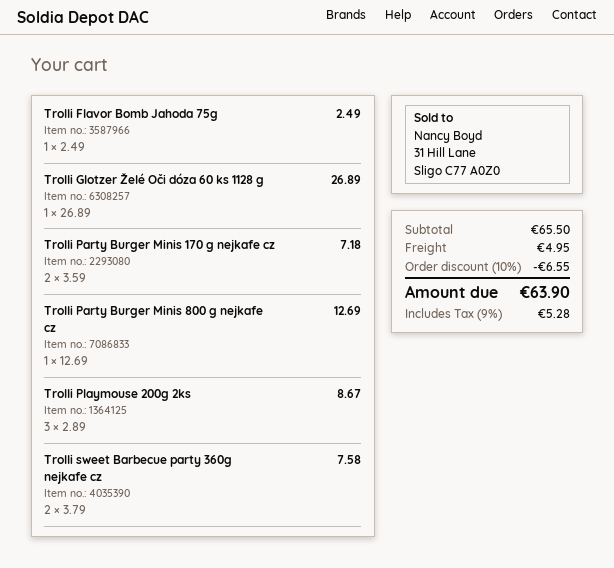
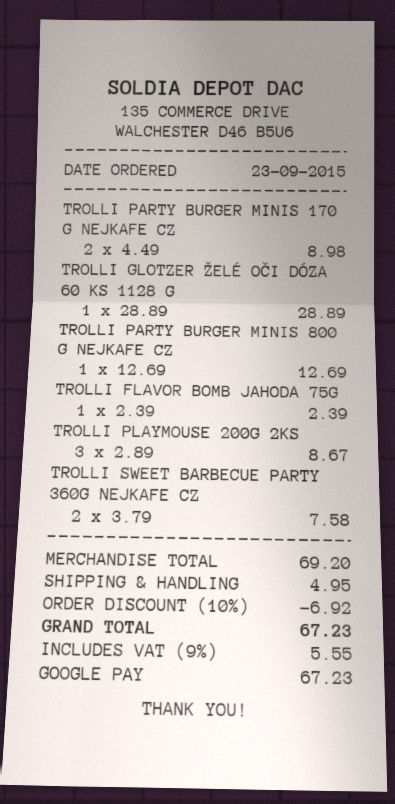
Trolli Flavor Bomb Jahoda 75g: 1 x 2.49 = 2.49 -> 1 x 2.39 = 2.39
Trolli Glotzer Želé Oči dóza 60 ks 1128 g: 1 x 26.89 = 26.89 -> 1 x 28.89 = 28.89
Trolli Party Burger Minis 170 g nejkafe cz: 2 x 3.59 = 7.18 -> 2 x 4.49 = 8.98
subtotal: 65.50 -> 69.20
discount: 10% = 6.55 -> 10% = 6.92
tax: 9% = 5.28 -> 9% = 5.55
total: 63.90 -> 67.23

